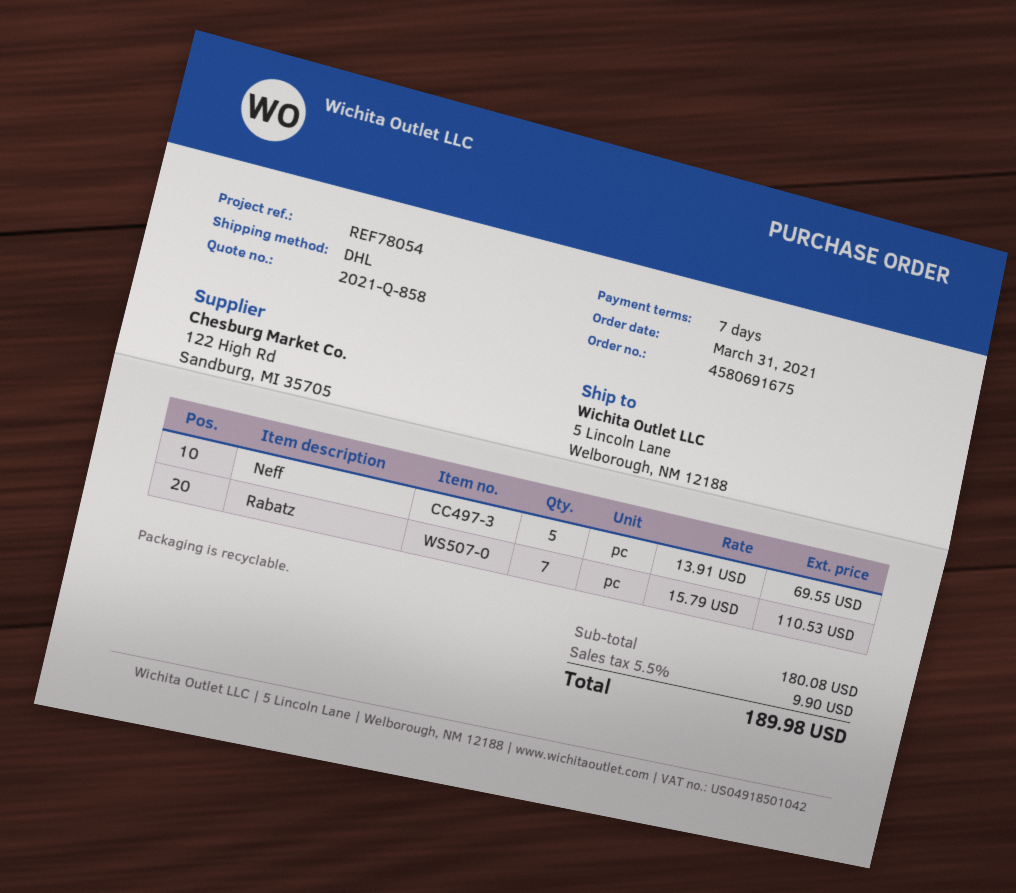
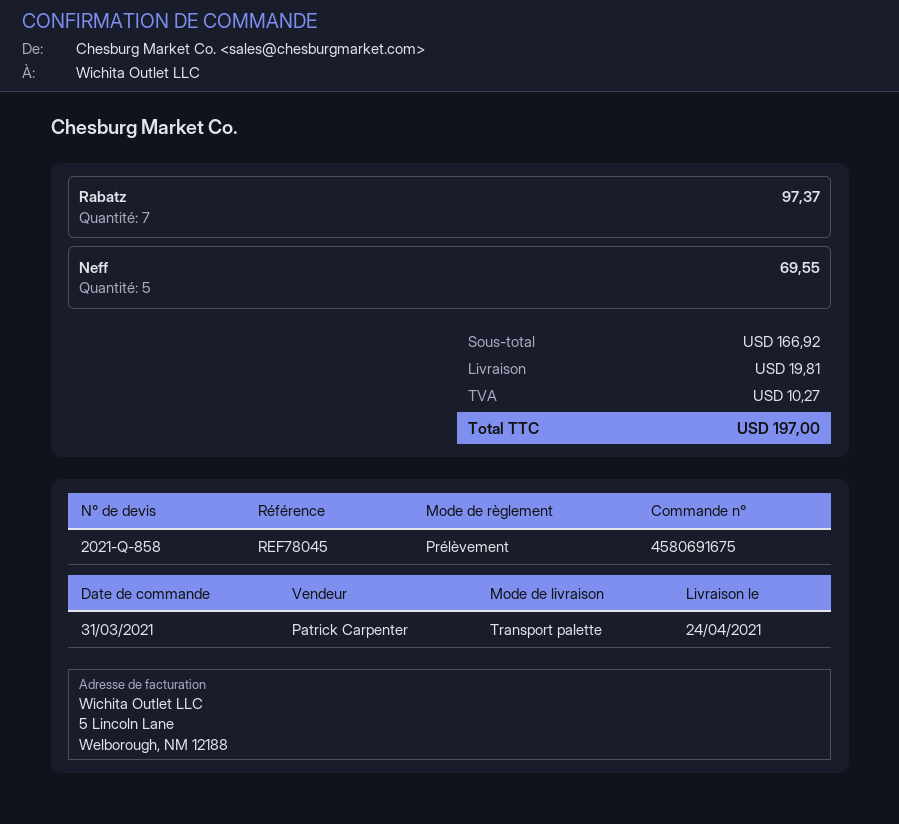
reference: REF78054 -> REF78045
shipping method: DHL -> pallet freight
Rabatz: 7 for 110.53 -> 7 for 97.37
subtotal: 180.08 -> 166.92
shipping: none -> 19.81
tax: 9.90 -> 10.27
total: 189.98 -> 197.00

